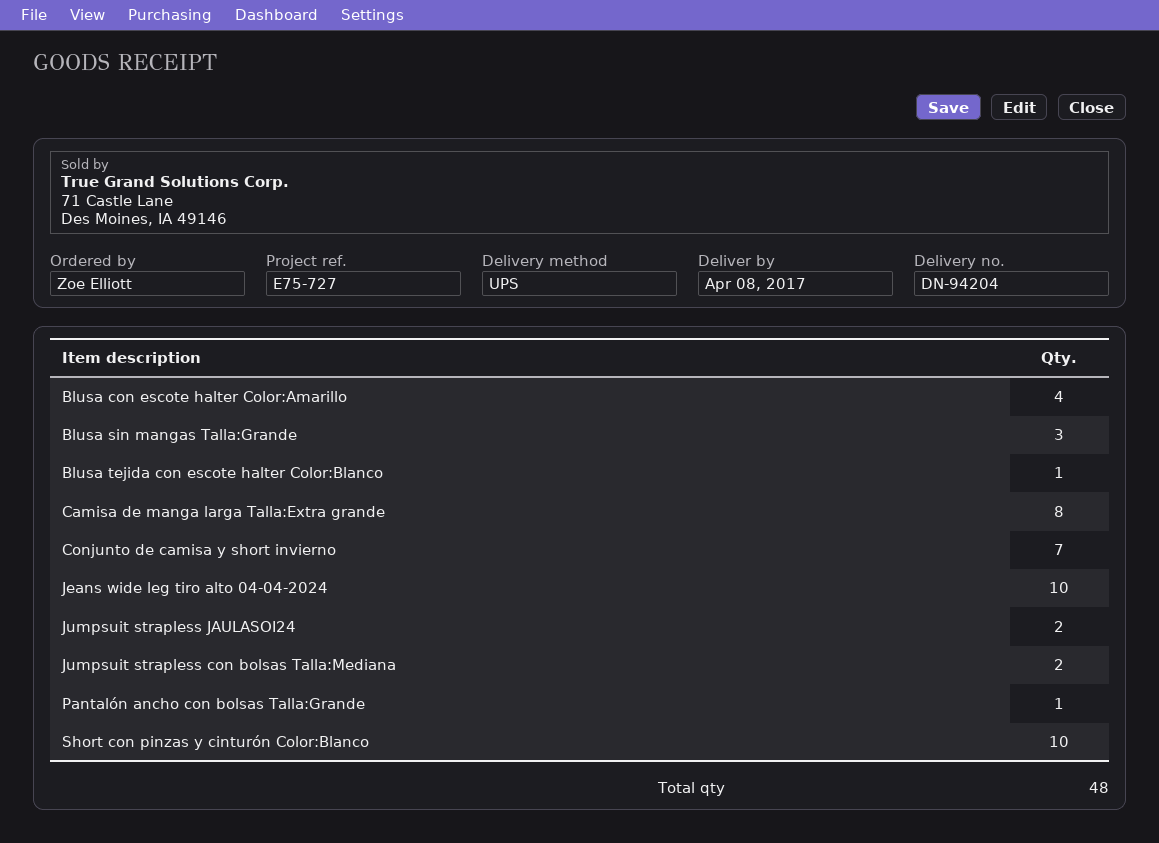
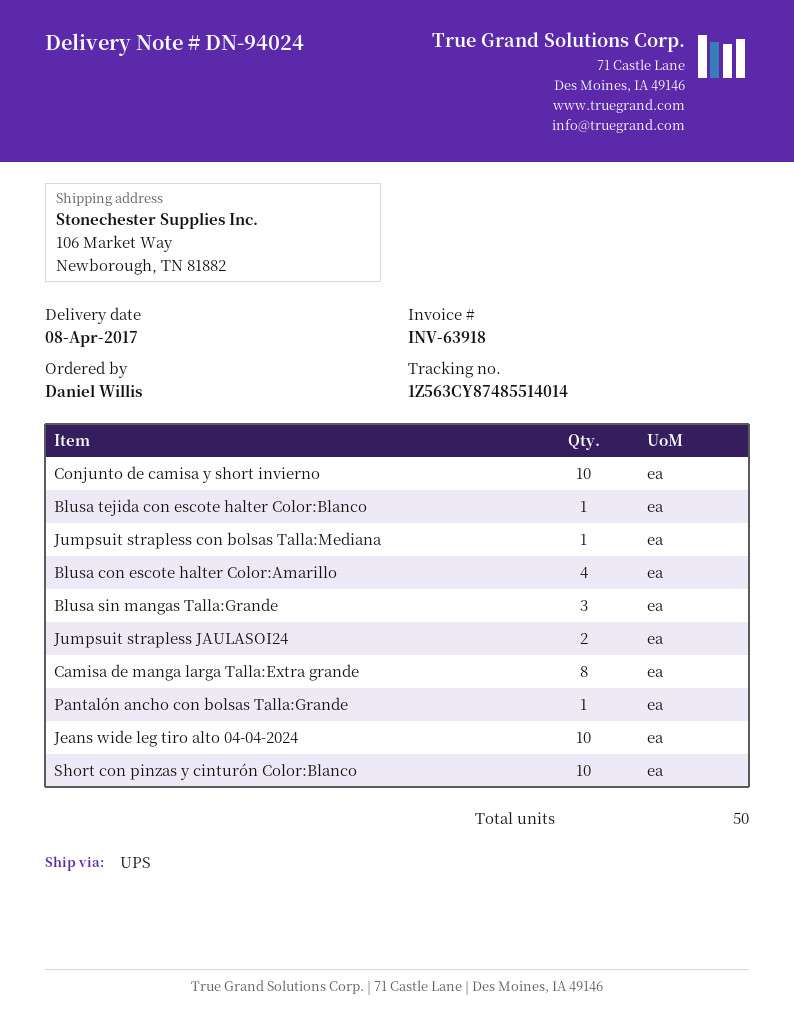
delivery note number: DN-94204 -> DN-94024
ordered by: Zoe Elliott -> Daniel Willis
Conjunto de camisa y short invierno: 7 -> 10
Jumpsuit strapless con bolsas Talla:Mediana: 2 -> 1
total quantity: 48 -> 50

